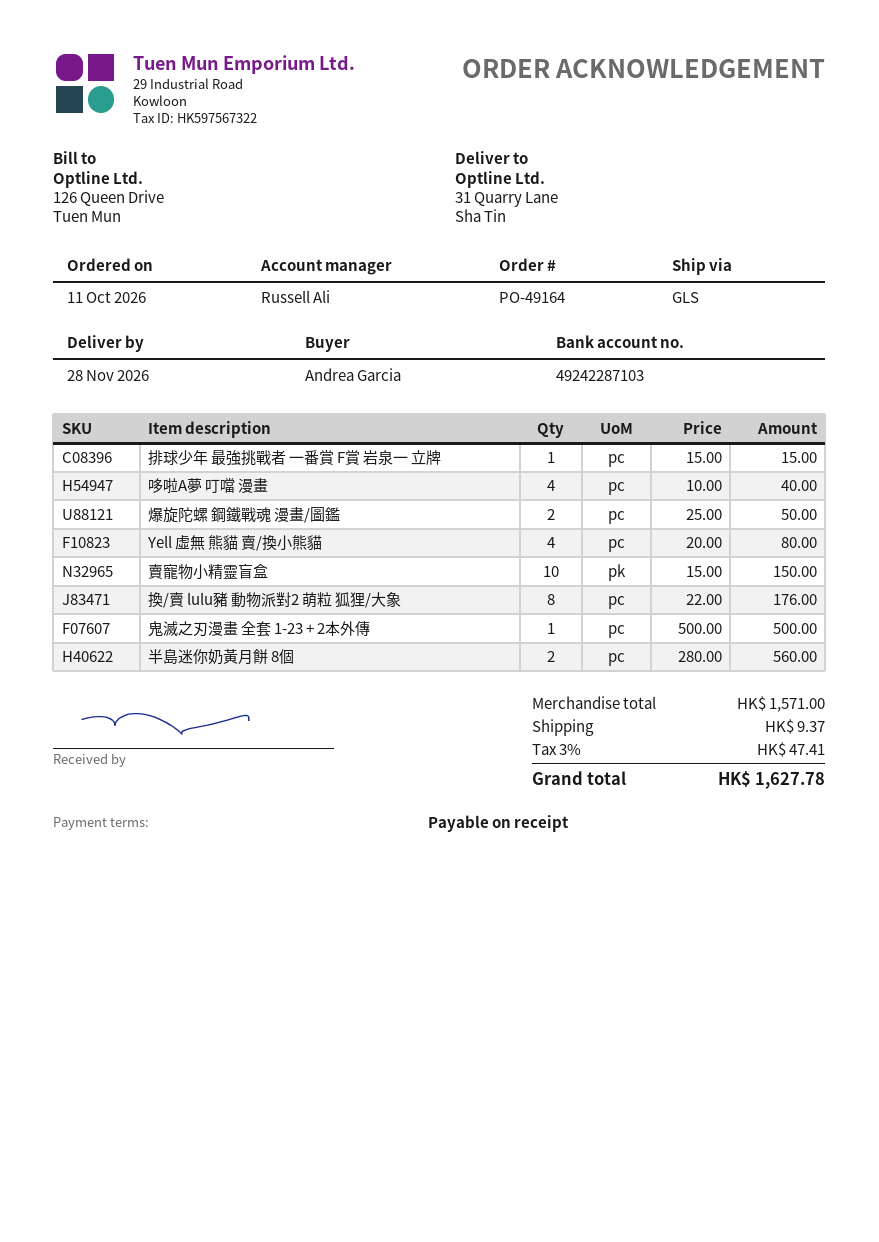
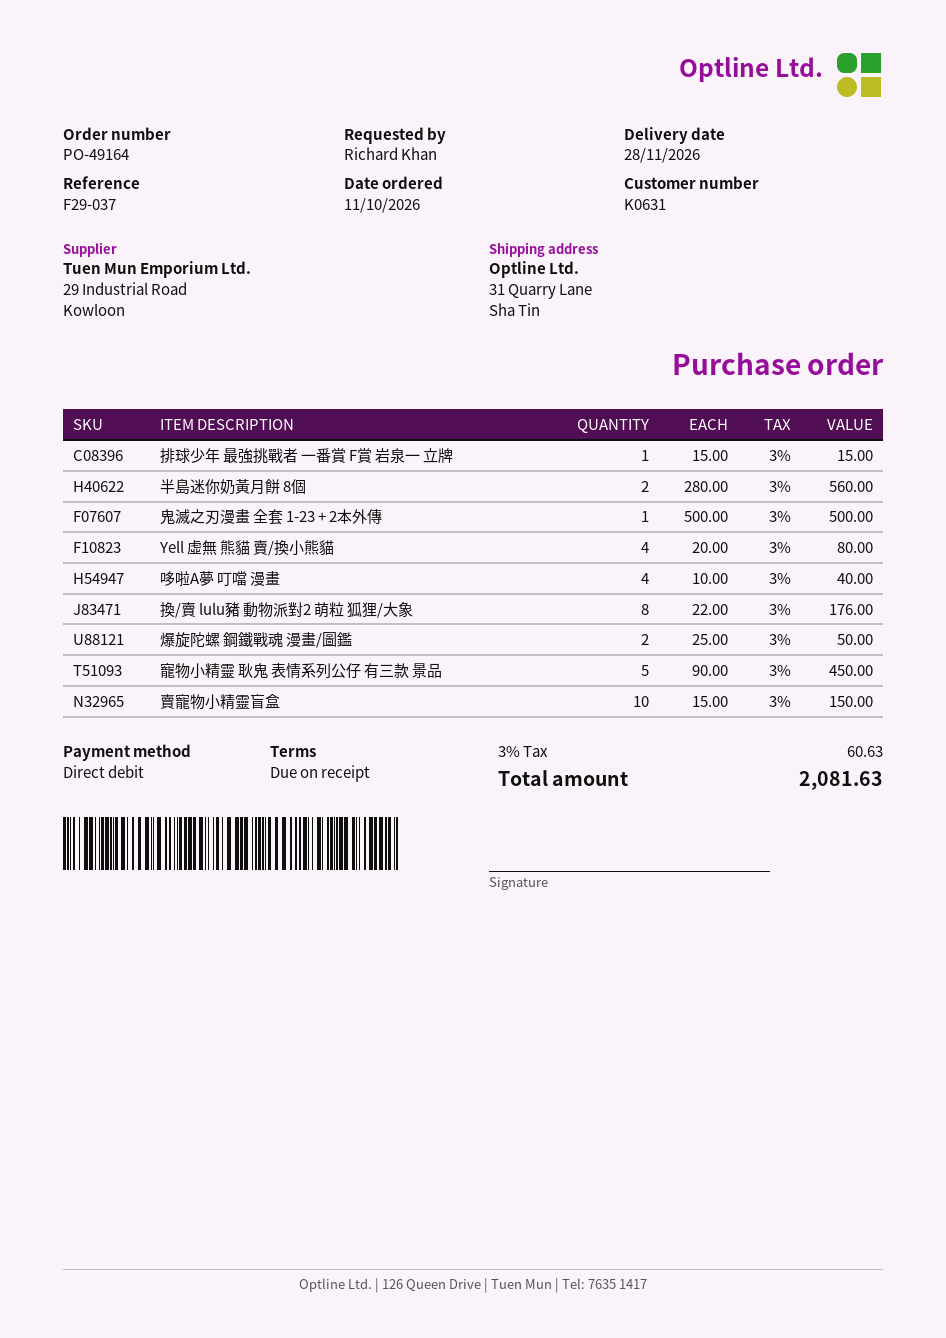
ordered by: Andrea Garcia -> Richard Khan
寵物小精靈 耿鬼 表情系列公仔 有三款 景品: none -> 5 x 90.00 = 450.00
shipping: 9.37 -> none
tax: 3% = 47.41 -> 3% = 60.63
total: 1627.78 -> 2081.63

